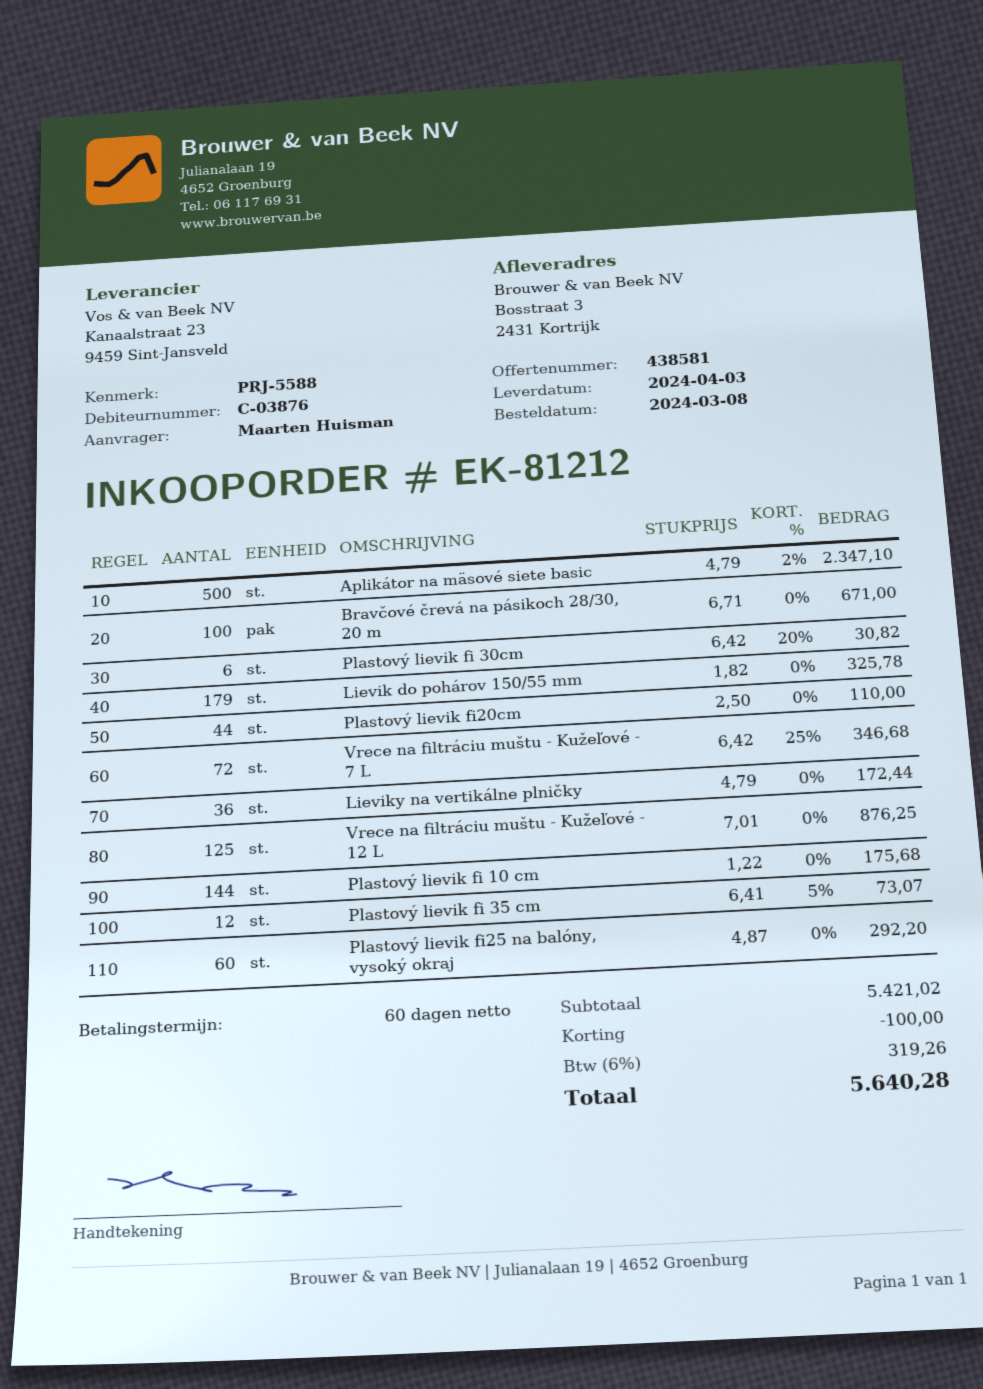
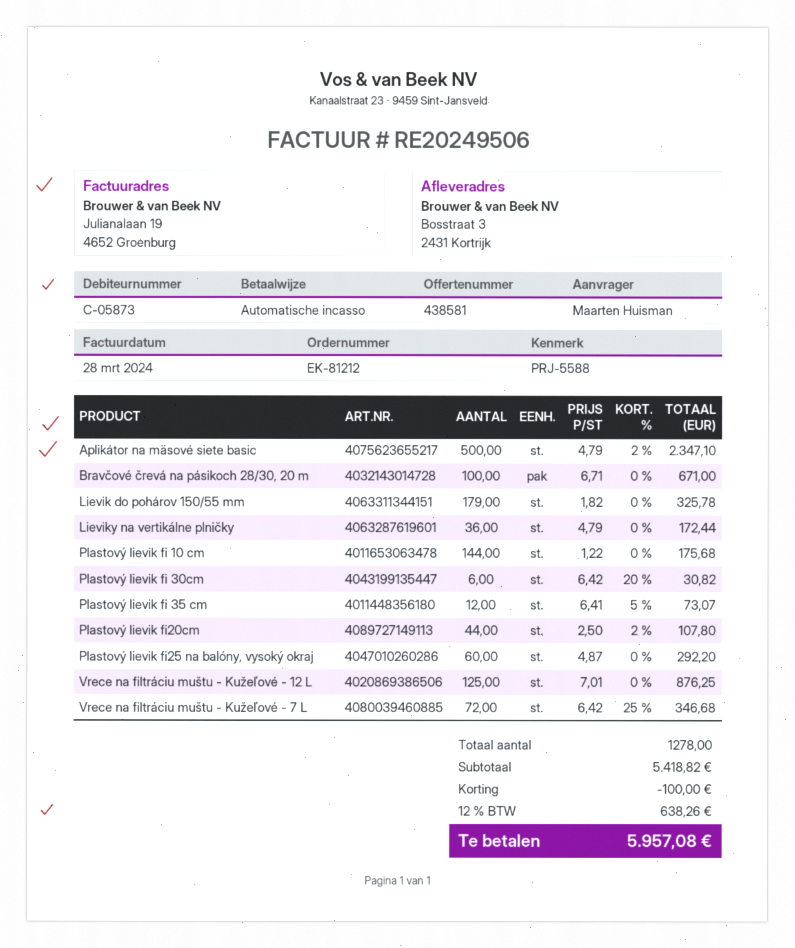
customer number: C-03876 -> C-05873
Plastový lievik fi20cm: 44 x 2.50 = 110.00 -> 44 x 2.50 - 2% = 107.80
subtotal: 5421.02 -> 5418.82
tax: 6% = 319.26 -> 12% = 638.26
total: 5640.28 -> 5957.08

